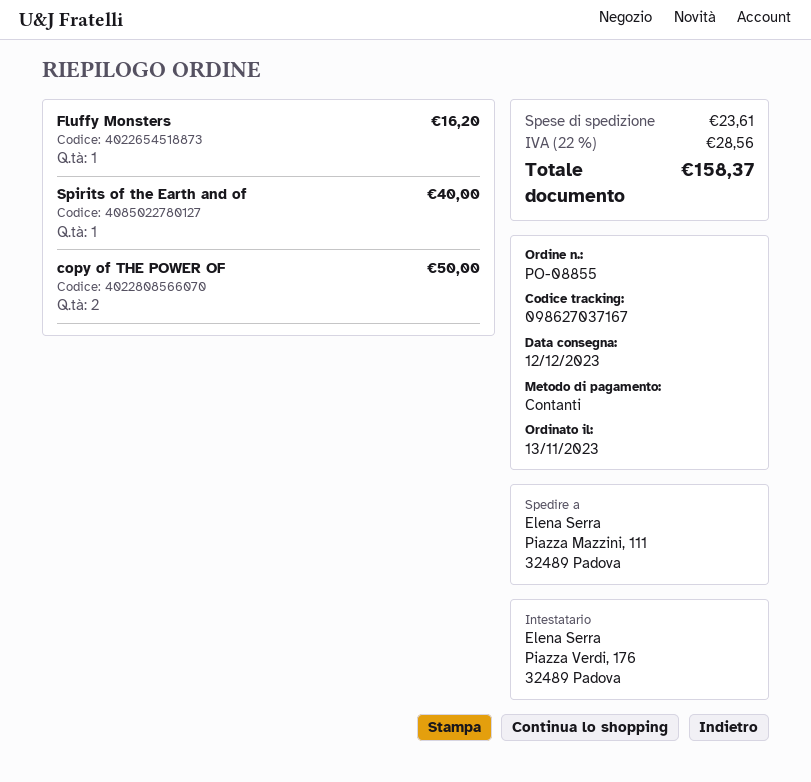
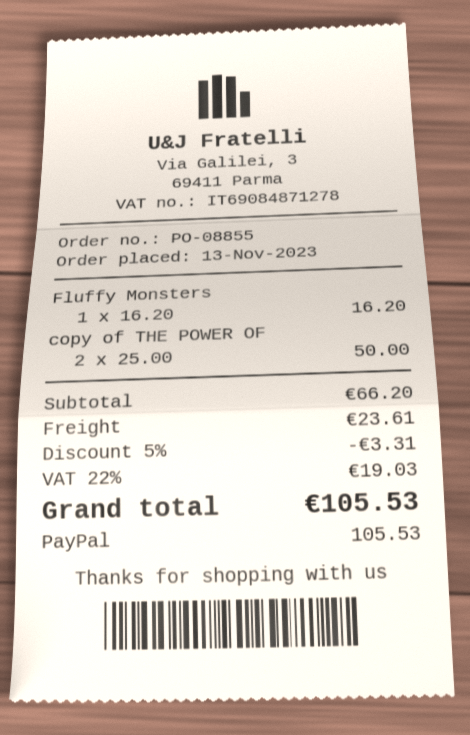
payment method: cash -> PayPal
Spirits of the Earth and of: 1 for 40.00 -> none
discount: none -> 5% = 3.31
tax: 22% = 28.56 -> 22% = 19.03
total: 158.37 -> 105.53

